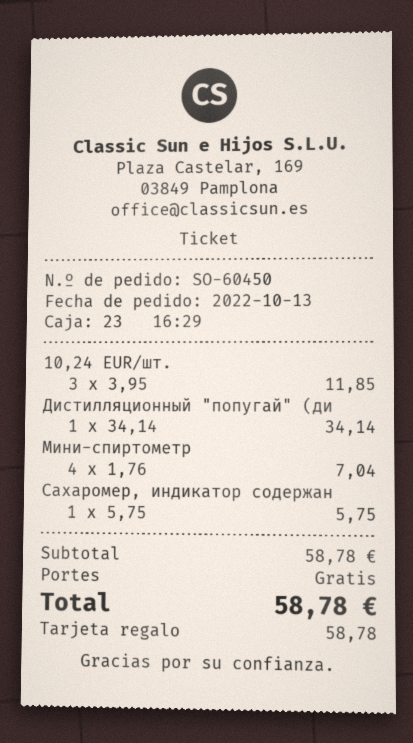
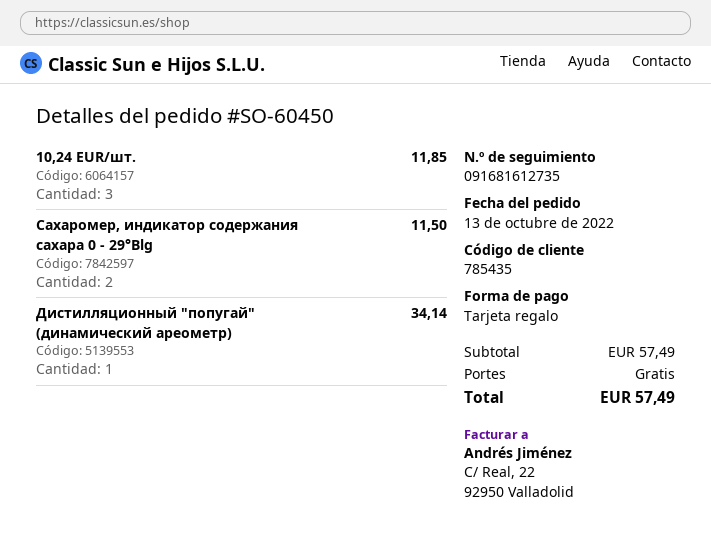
Мини-спиртометр: 4 for 7.04 -> none
Сахаромер, индикатор содержан: 1 for 5.75 -> 2 for 11.50
subtotal: 58.78 -> 57.49
total: 58.78 -> 57.49

